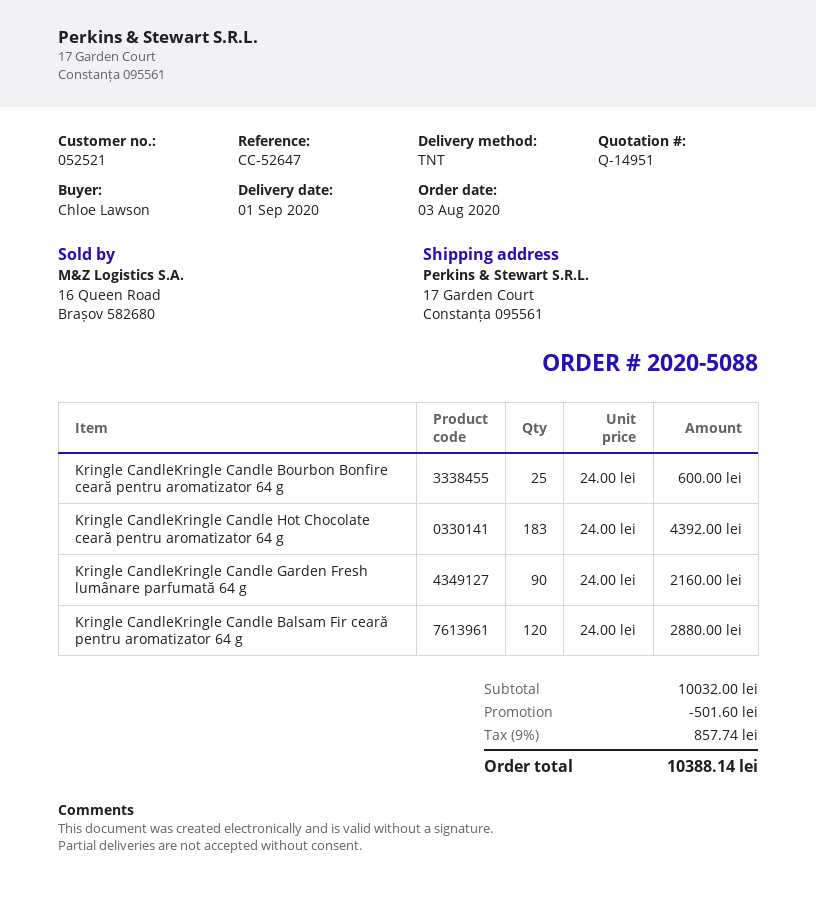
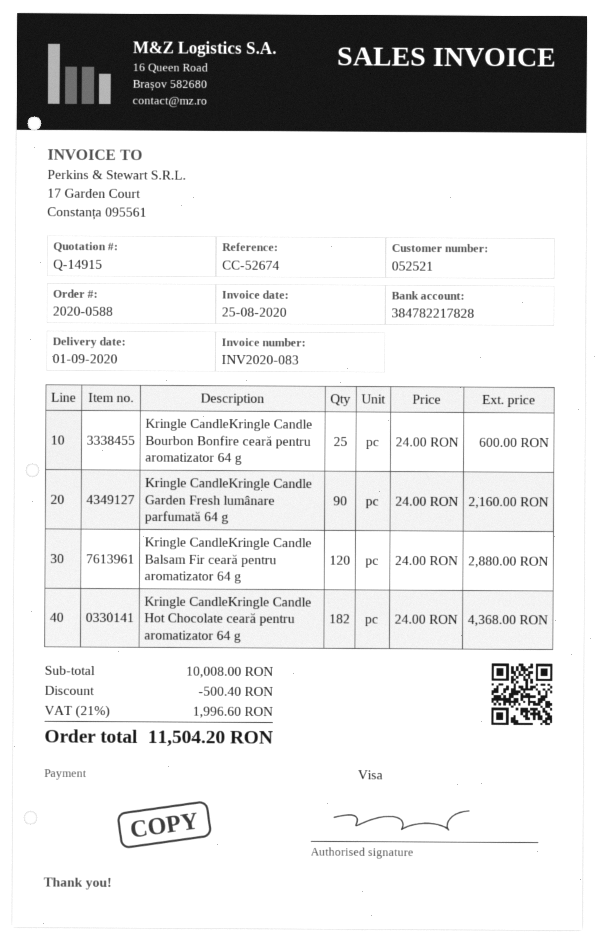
quote number: Q-14951 -> Q-14915
order number: 2020-5088 -> 2020-0588
reference: CC-52647 -> CC-52674
Kringle CandleKringle Candle Hot Chocolate ceară pentru aromatizator 64 g: 183 x 24.00 = 4392.00 -> 182 x 24.00 = 4368.00
subtotal: 10032.00 -> 10008.00
discount: 501.60 -> 500.40
tax: 9% = 857.74 -> 21% = 1996.60
total: 10388.14 -> 11504.20

